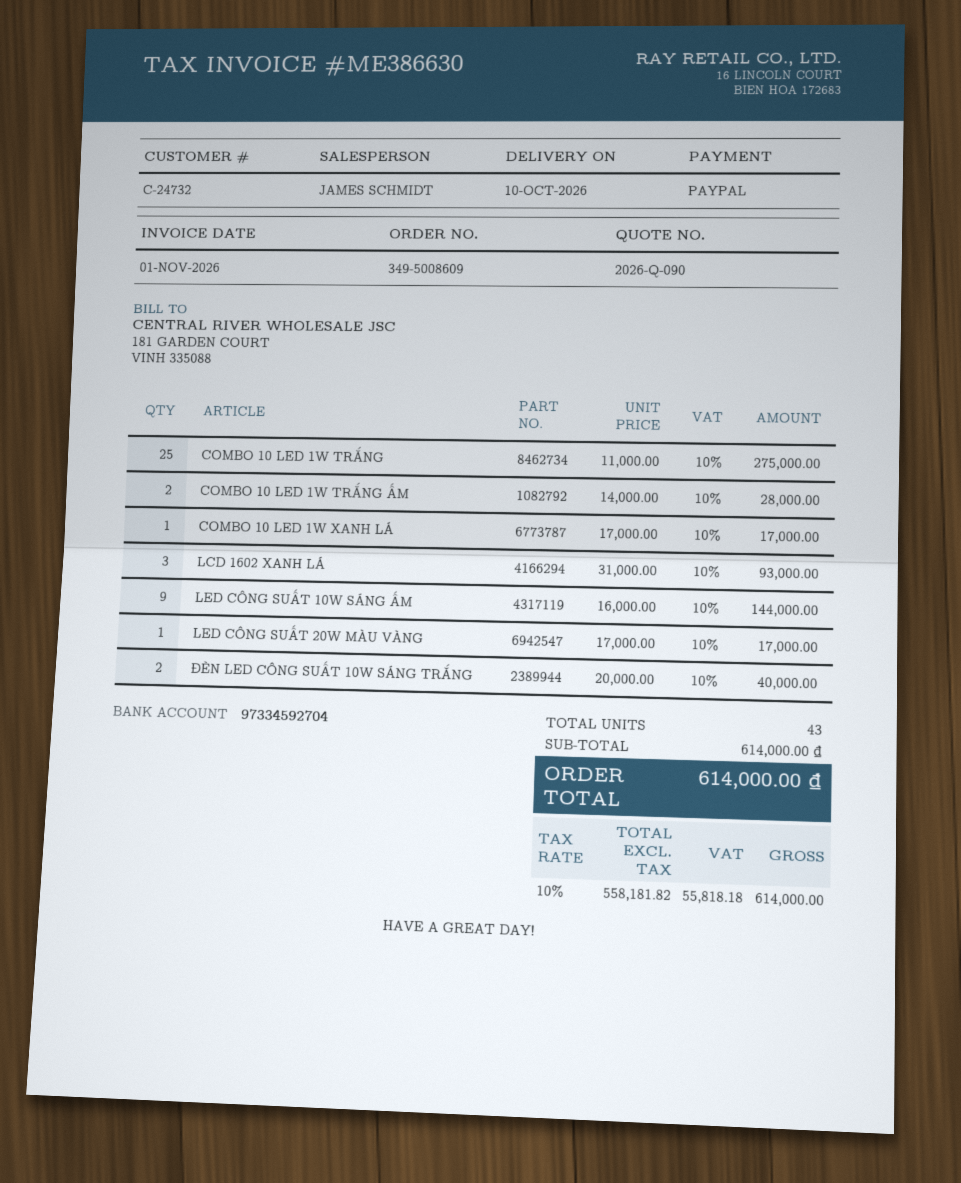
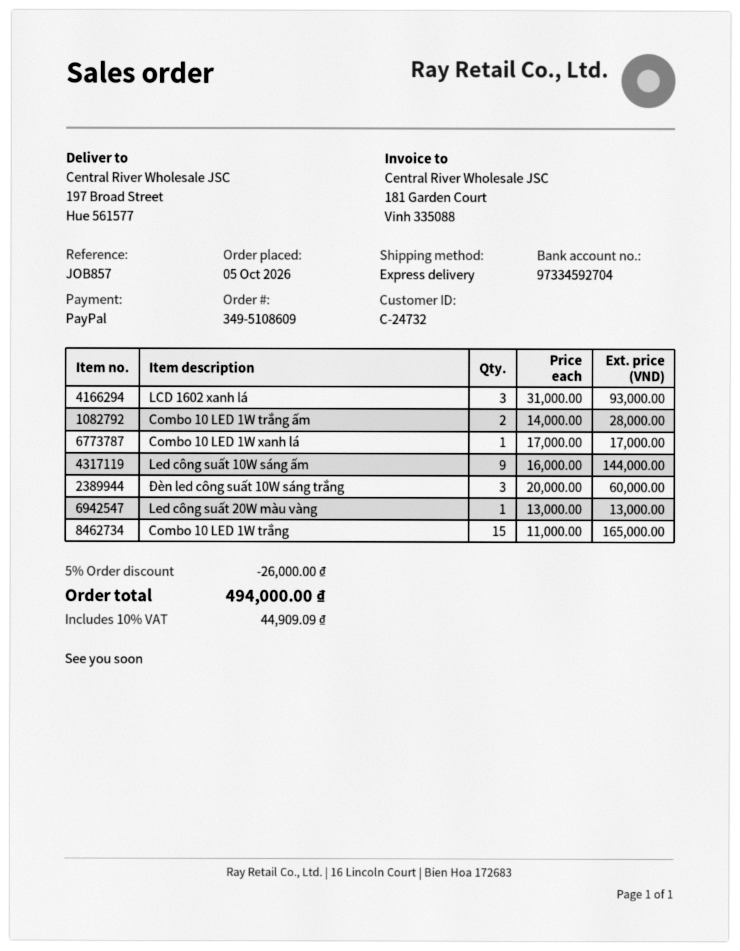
order number: 349-5008609 -> 349-5108609
COMBO 10 LED 1W TRẮNG: 25 x 11000.00 = 275000.00 -> 15 x 11000.00 = 165000.00
LED CÔNG SUẤT 20W MÀU VÀNG: 1 x 17000.00 = 17000.00 -> 1 x 13000.00 = 13000.00
ĐÈN LED CÔNG SUẤT 10W SÁNG TRẮNG: 2 x 20000.00 = 40000.00 -> 3 x 20000.00 = 60000.00
discount: none -> 5% = 26000.00
tax: 10% = 55818.18 -> 10% = 44909.09
total: 614000.00 -> 494000.00

